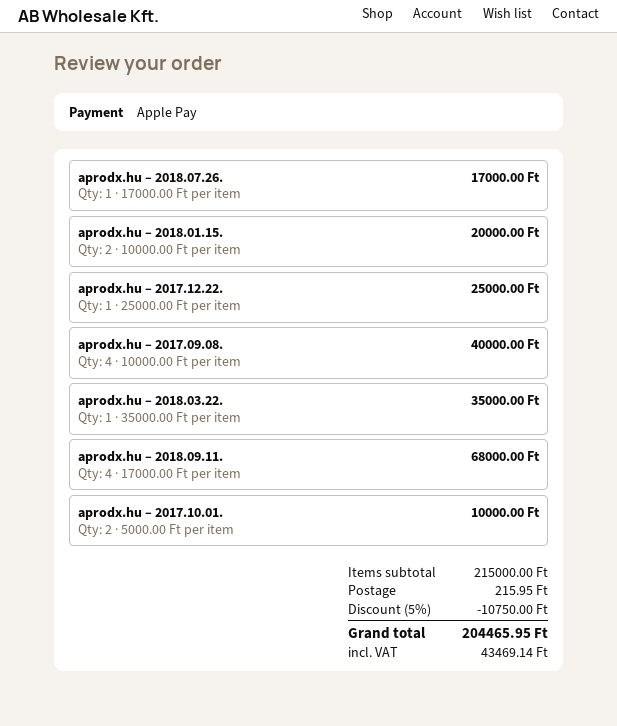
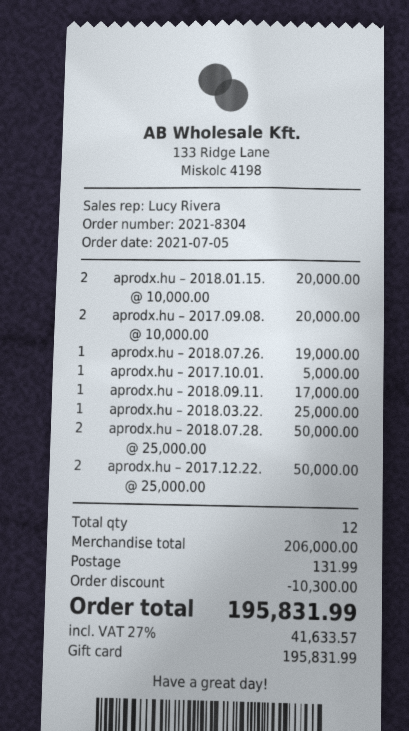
payment method: Apple Pay -> gift card
aprodx.hu – 2018.07.26.: 1 x 17000.00 = 17000.00 -> 1 x 19000.00 = 19000.00
aprodx.hu – 2017.12.22.: 1 x 25000.00 = 25000.00 -> 2 x 25000.00 = 50000.00
aprodx.hu – 2017.09.08.: 4 x 10000.00 = 40000.00 -> 2 x 10000.00 = 20000.00
aprodx.hu – 2018.03.22.: 1 x 35000.00 = 35000.00 -> 1 x 25000.00 = 25000.00
aprodx.hu – 2018.09.11.: 4 x 17000.00 = 68000.00 -> 1 x 17000.00 = 17000.00
aprodx.hu – 2017.10.01.: 2 x 5000.00 = 10000.00 -> 1 x 5000.00 = 5000.00
aprodx.hu – 2018.07.28.: none -> 2 x 25000.00 = 50000.00
subtotal: 215000.00 -> 206000.00
discount: 10750.00 -> 10300.00
shipping: 215.95 -> 131.99
tax: 43469.14 -> 41633.57
total: 204465.95 -> 195831.99

